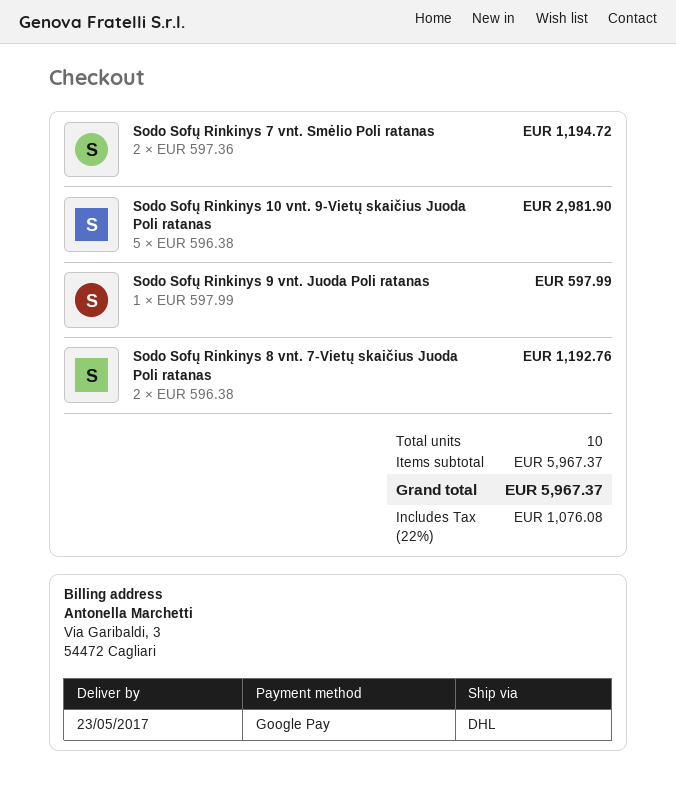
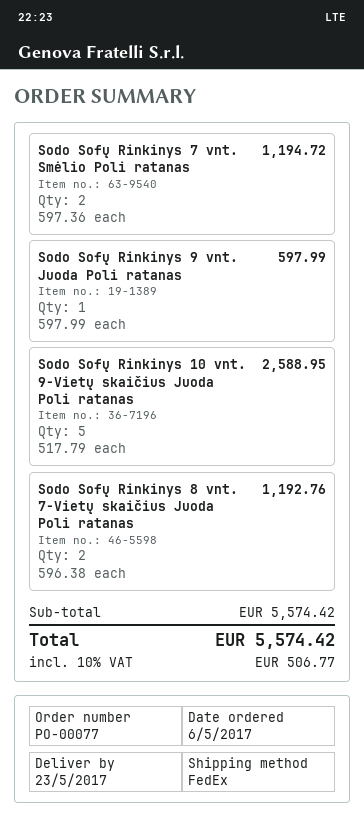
shipping method: DHL -> FedEx
Sodo Sofų Rinkinys 10 vnt. 9-Vietų skaičius Juoda Poli ratanas: 5 x 596.38 = 2981.90 -> 5 x 517.79 = 2588.95
subtotal: 5967.37 -> 5574.42
tax: 22% = 1076.08 -> 10% = 506.77
total: 5967.37 -> 5574.42

